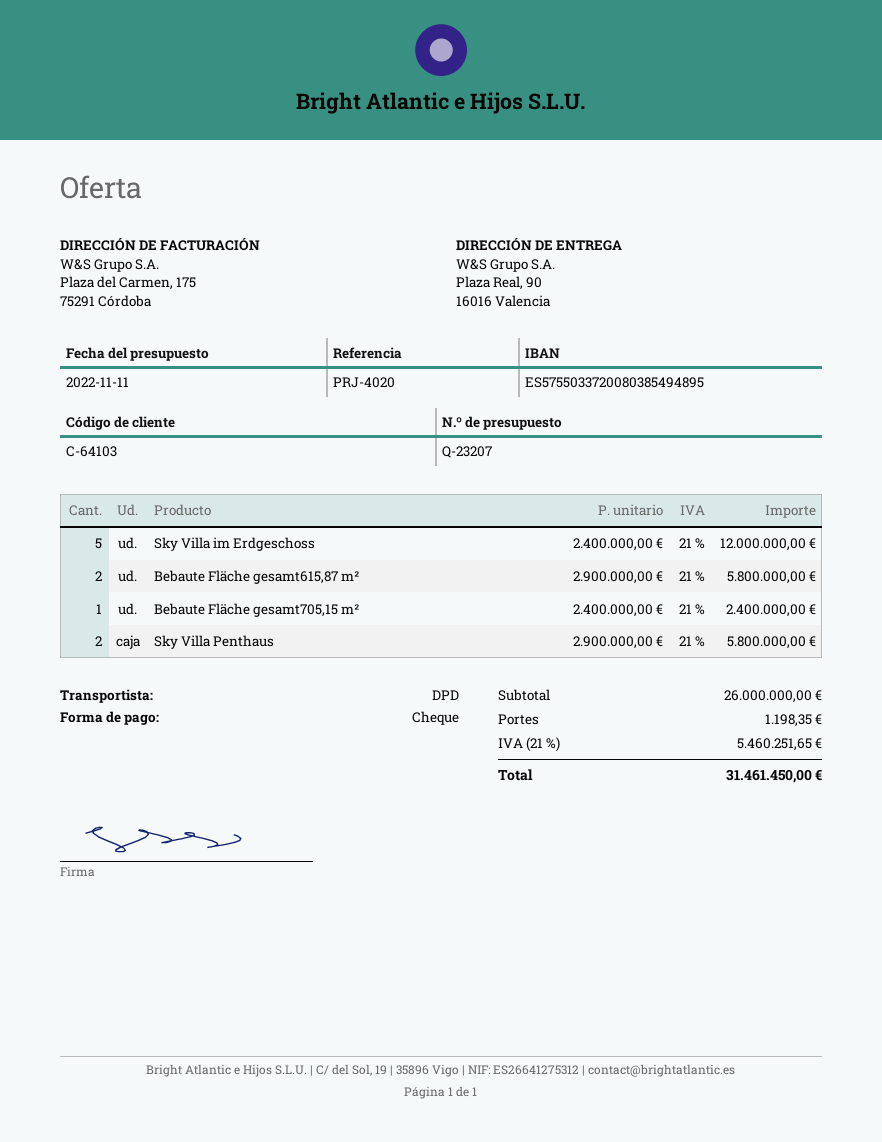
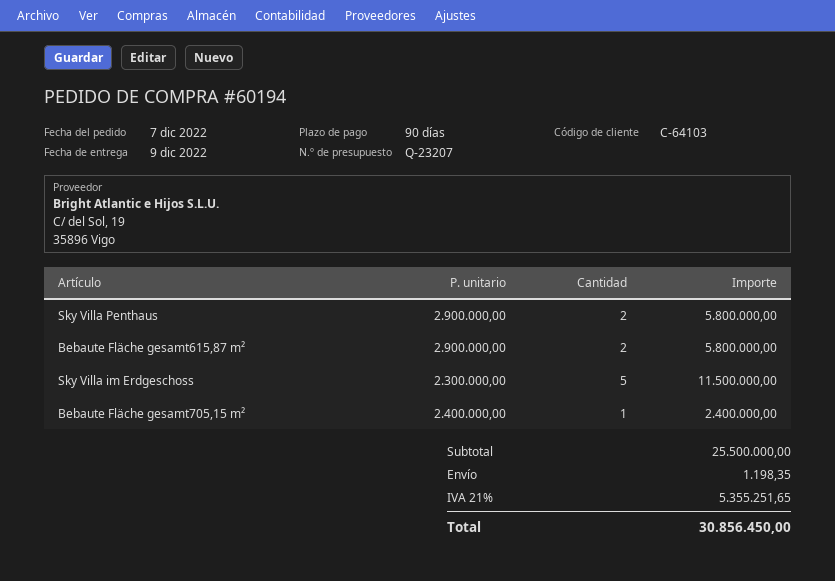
Sky Villa im Erdgeschoss: 5 x 2400000.00 = 12000000.00 -> 5 x 2300000.00 = 11500000.00
subtotal: 26000000.00 -> 25500000.00
tax: 21% = 5460251.65 -> 21% = 5355251.65
total: 31461450.00 -> 30856450.00

